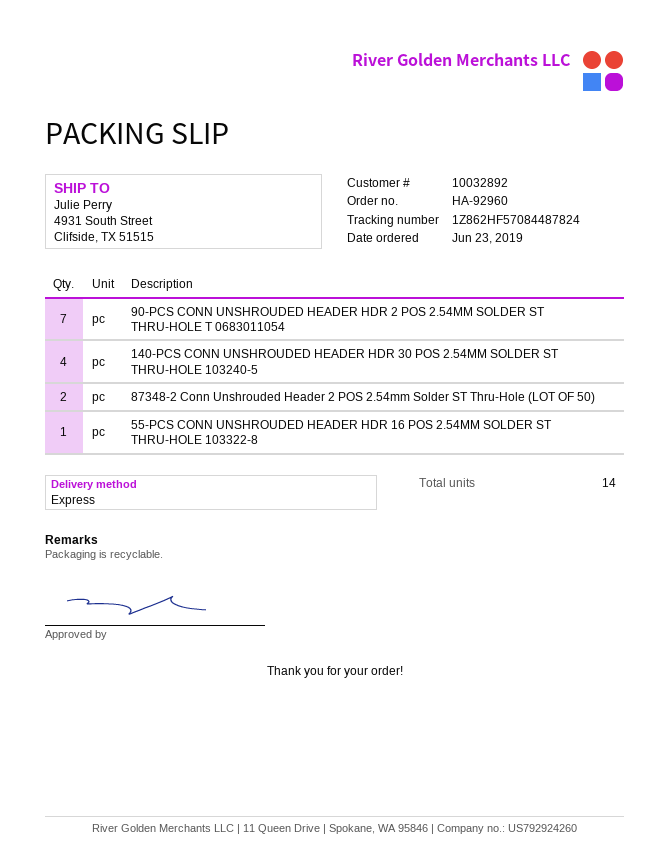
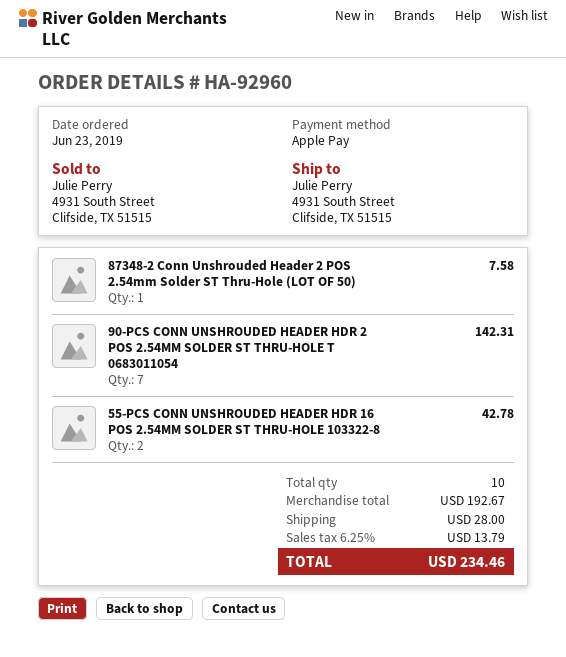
140-PCS CONN UNSHROUDED HEADER HDR 30 POS 2.54MM SOLDER ST THRU-HOLE 103240-5: 4 -> none
87348-2 Conn Unshrouded Header 2 POS 2.54mm Solder ST Thru-Hole (LOT OF 50): 2 -> 1
55-PCS CONN UNSHROUDED HEADER HDR 16 POS 2.54MM SOLDER ST THRU-HOLE 103322-8: 1 -> 2
total quantity: 14 -> 10

